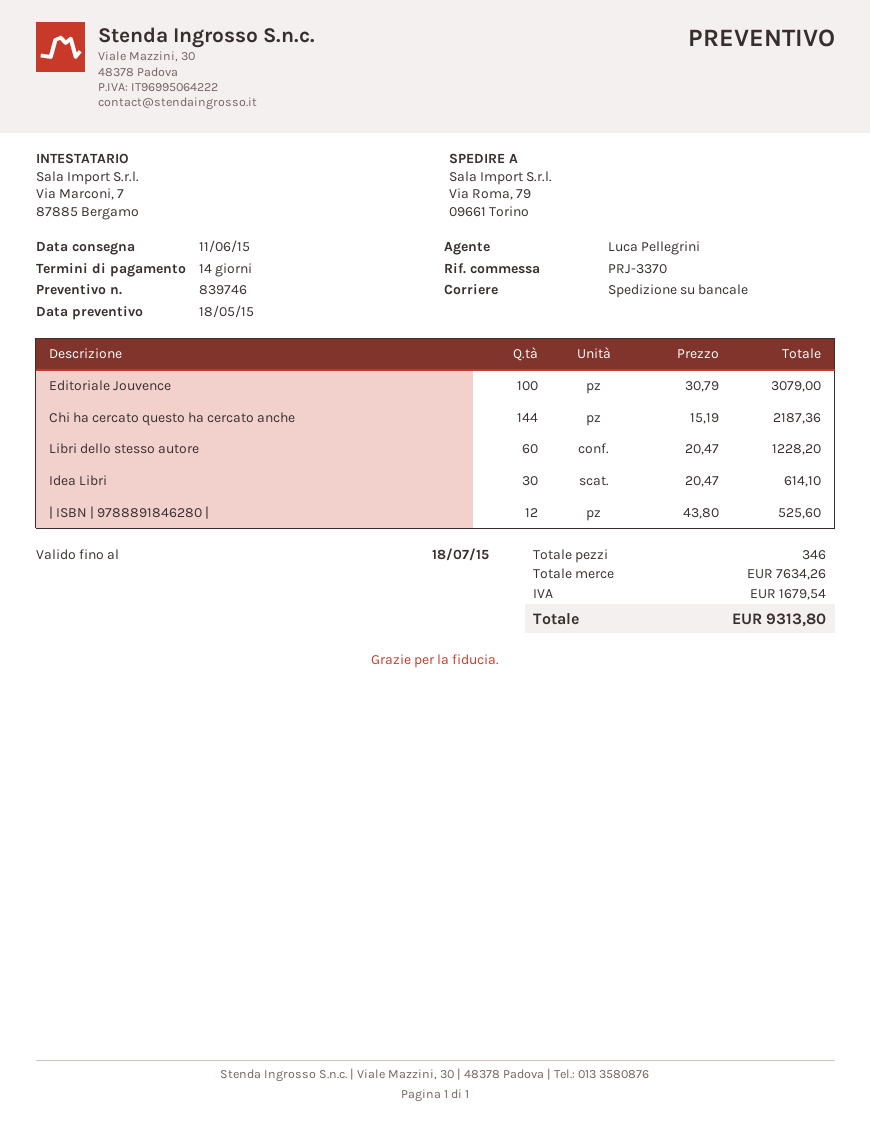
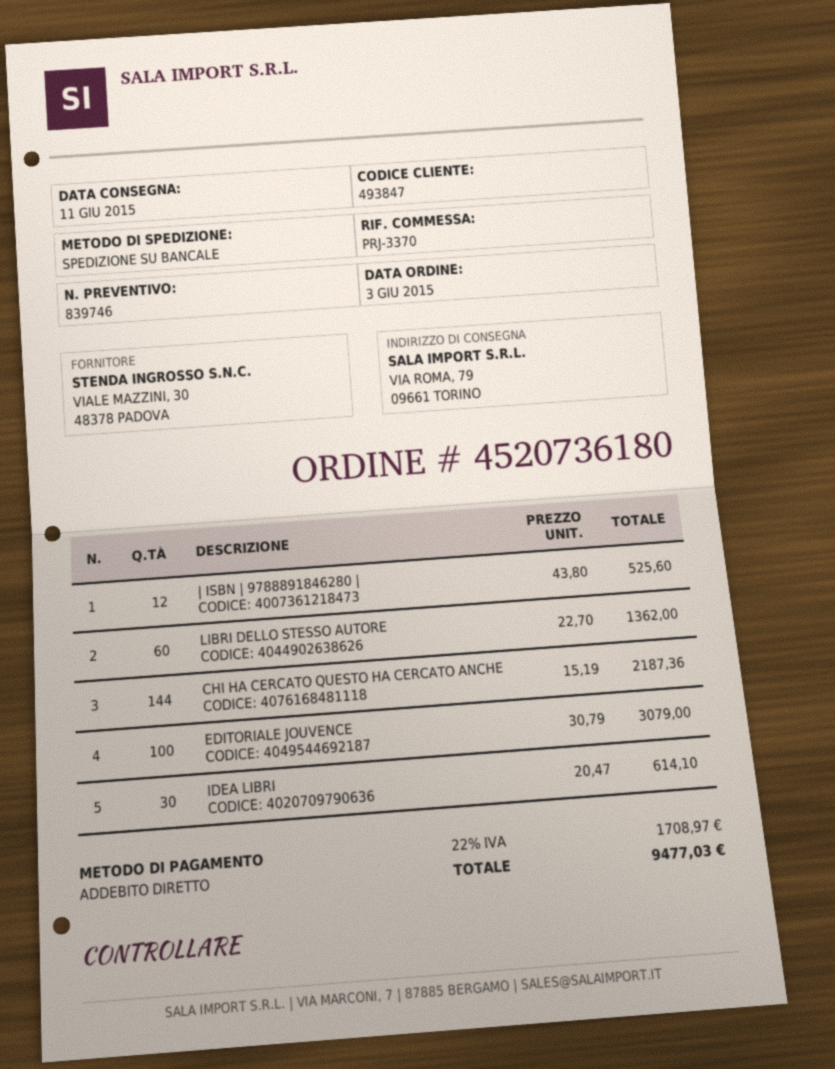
Libri dello stesso autore: 60 x 20.47 = 1228.20 -> 60 x 22.70 = 1362.00
tax: 1679.54 -> 1708.97
total: 9313.80 -> 9477.03

